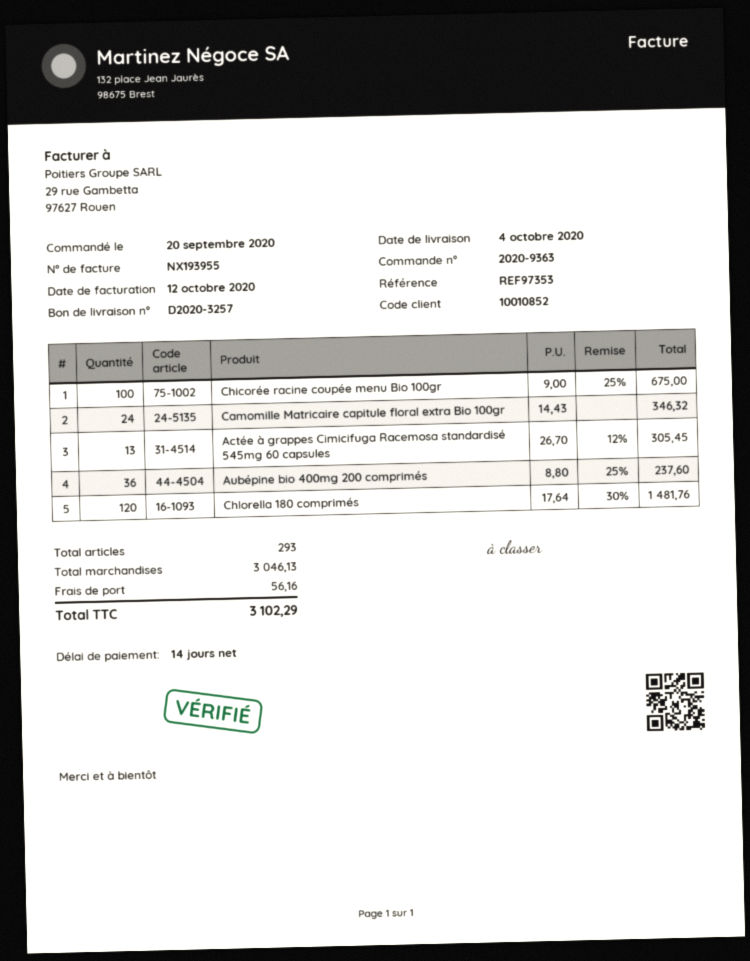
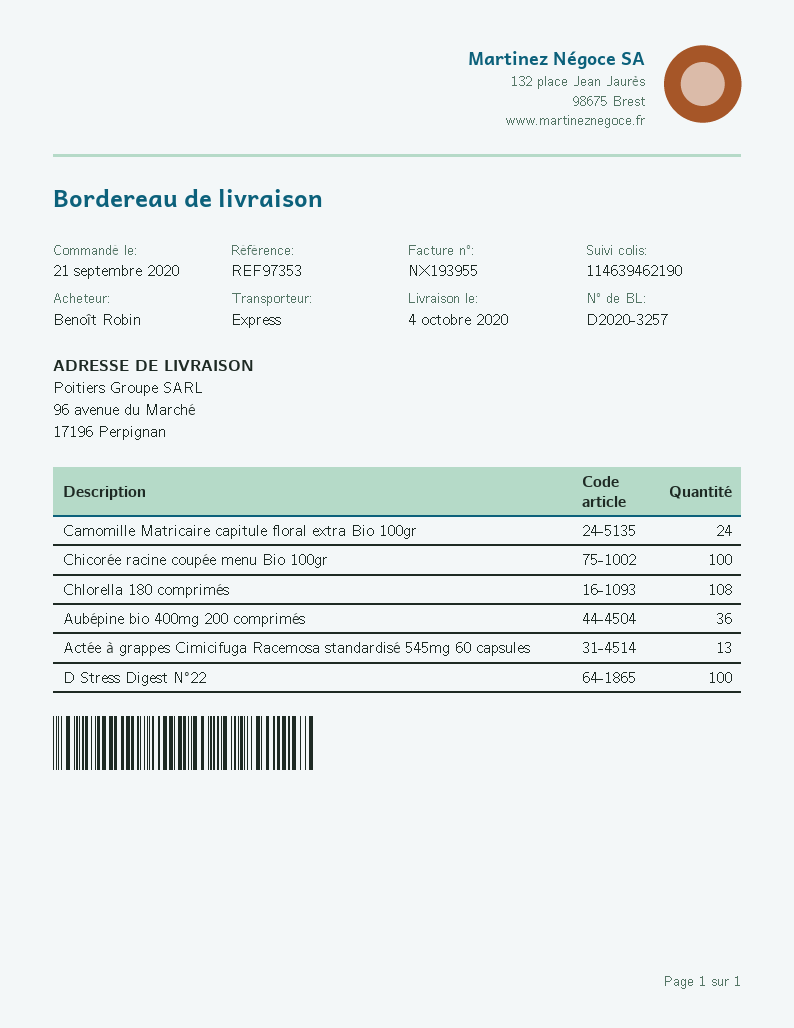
order date: 2020-09-20 -> 2020-09-21
Chlorella 180 comprimés: 120 -> 108
D Stress Digest N°22: none -> 100

